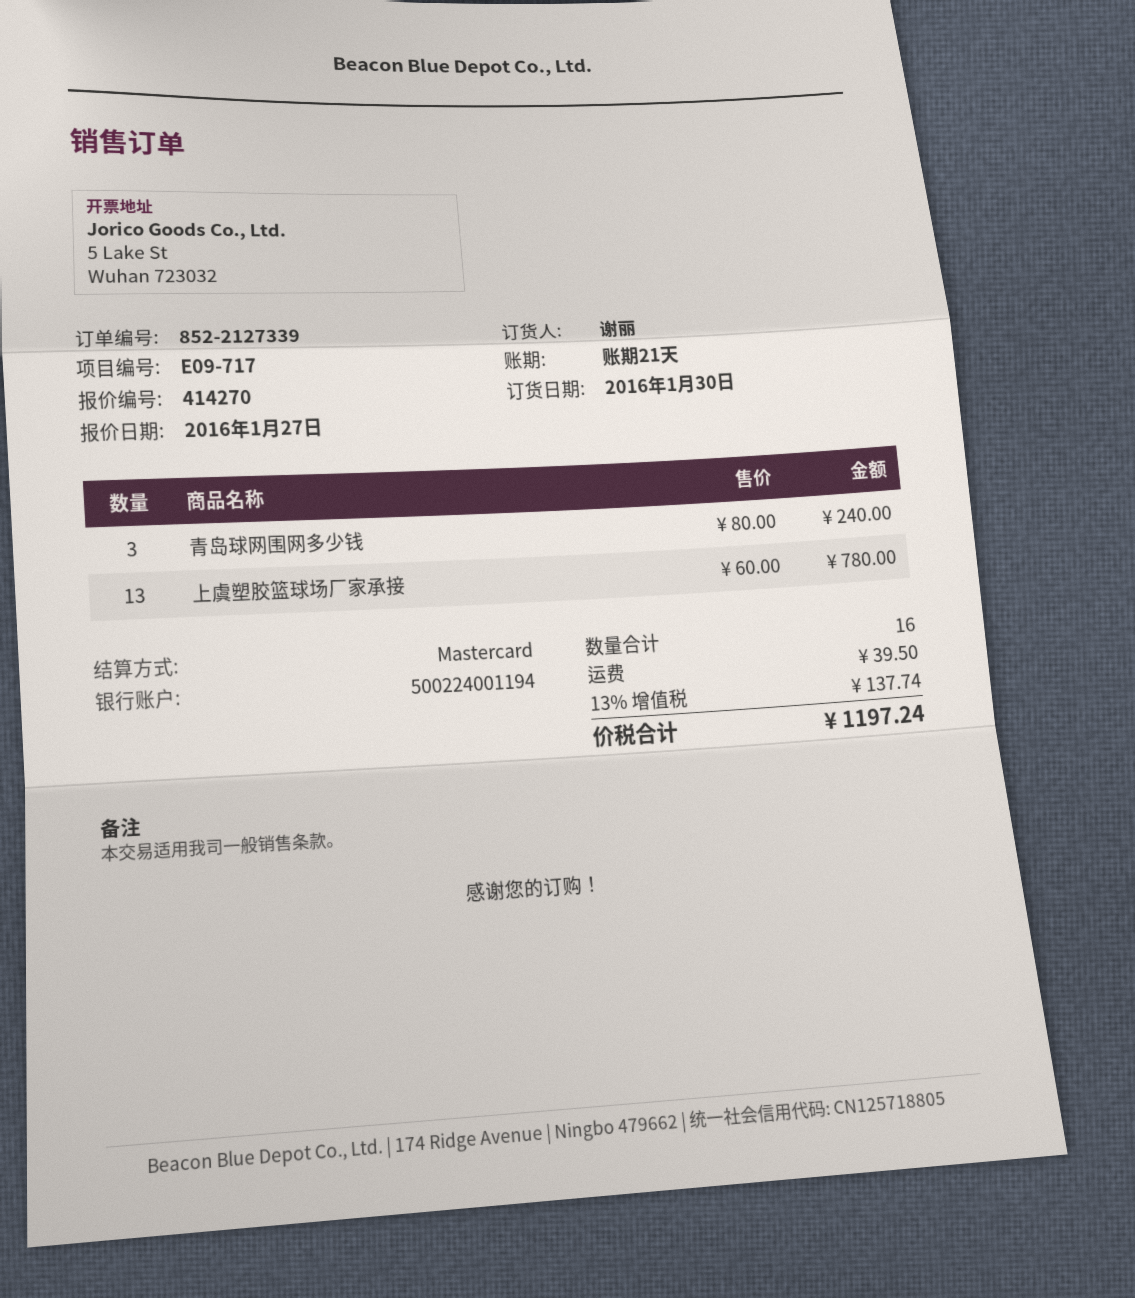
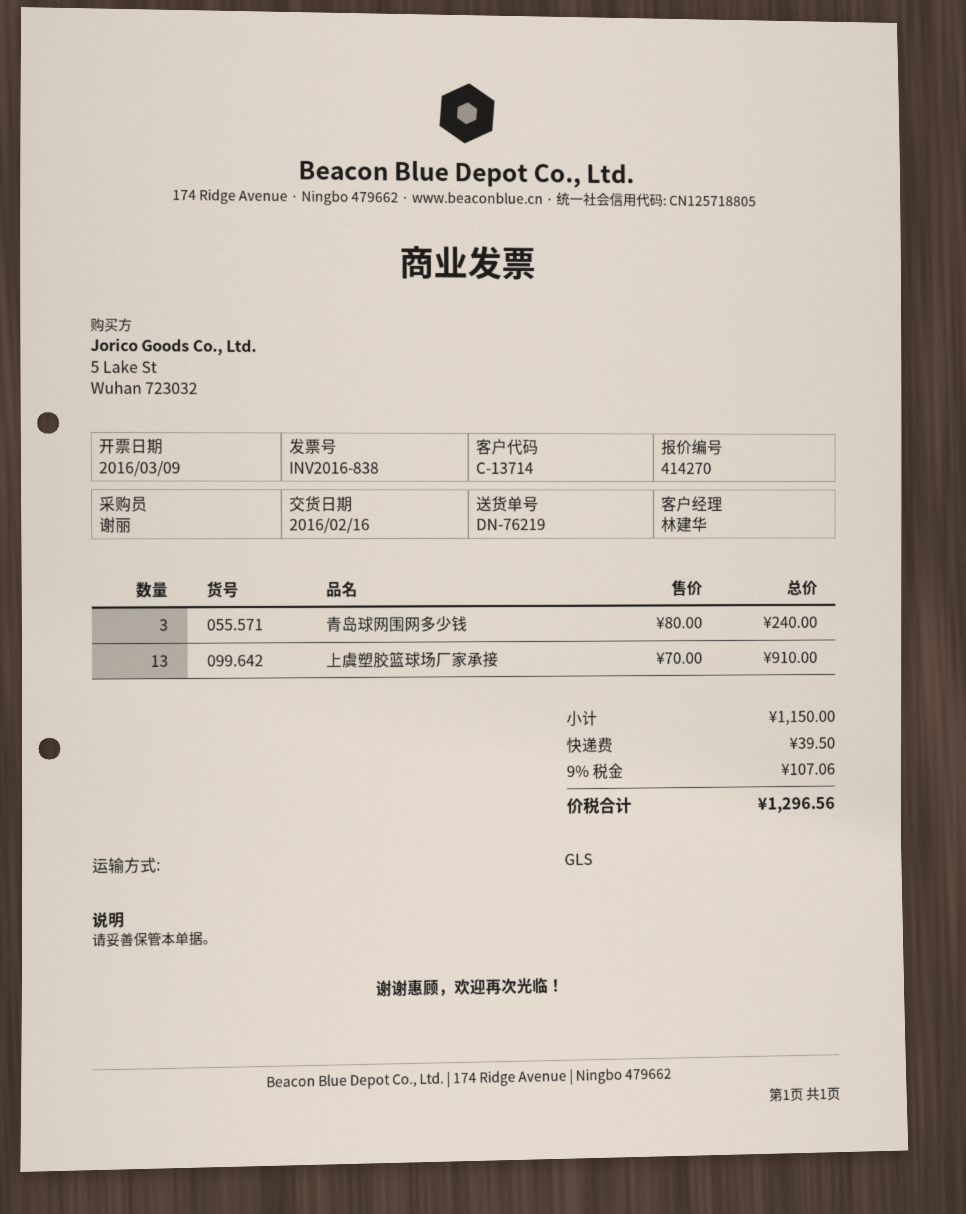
上虞塑胶篮球场厂家承接: 13 x 60.00 = 780.00 -> 13 x 70.00 = 910.00
tax: 13% = 137.74 -> 9% = 107.06
total: 1197.24 -> 1296.56

